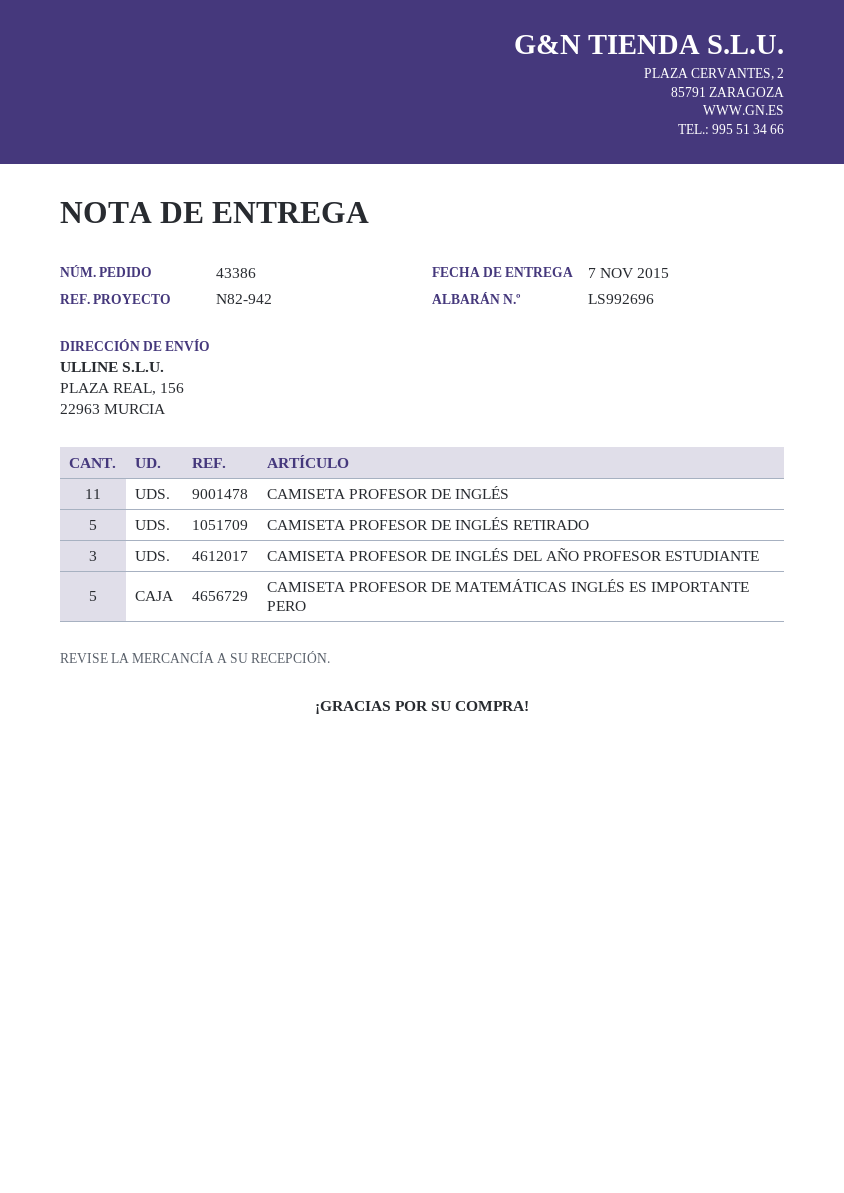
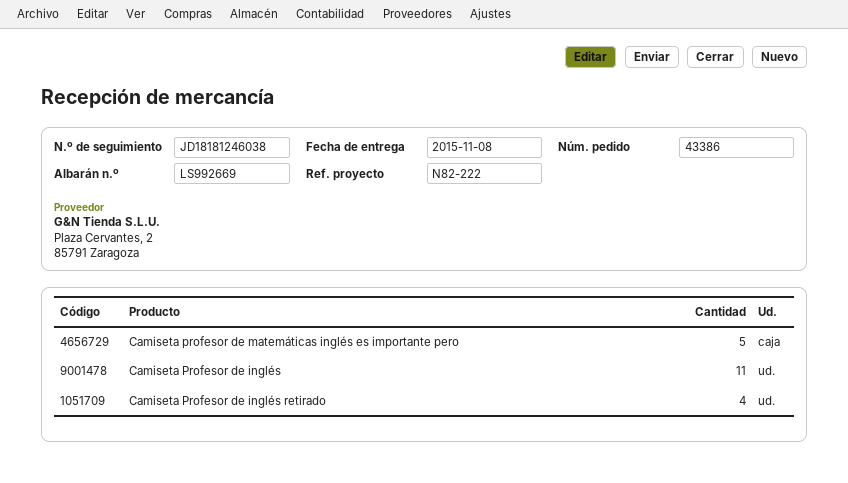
delivery note number: LS992696 -> LS992669
delivery date: 2015-11-07 -> 2015-11-08
reference: N82-942 -> N82-222
CAMISETA PROFESOR DE INGLÉS RETIRADO: 5 -> 4
CAMISETA PROFESOR DE INGLÉS DEL AÑO PROFESOR ESTUDIANTE: 3 -> none

